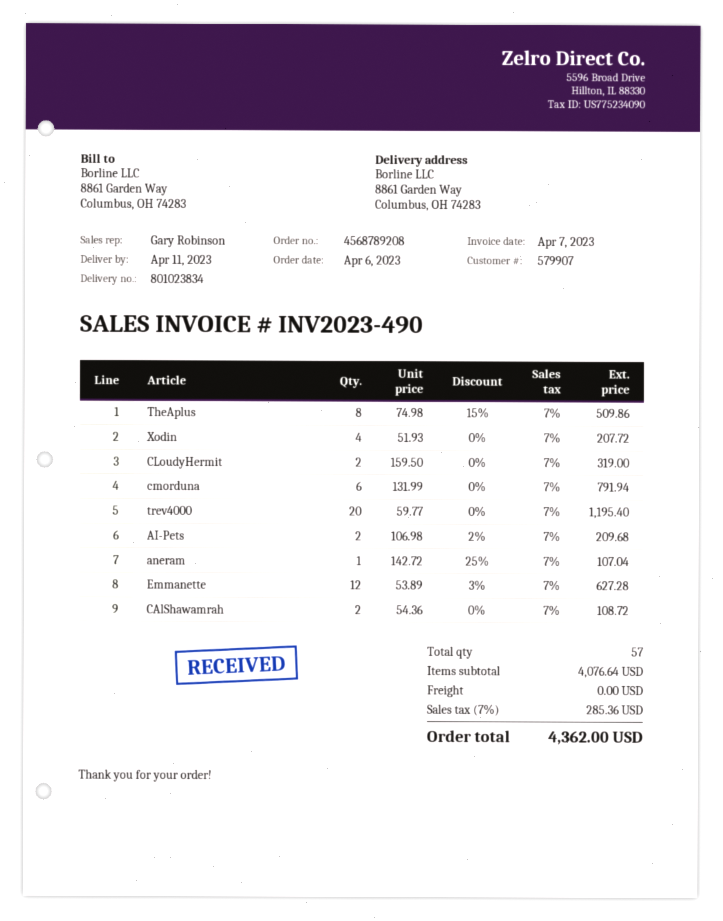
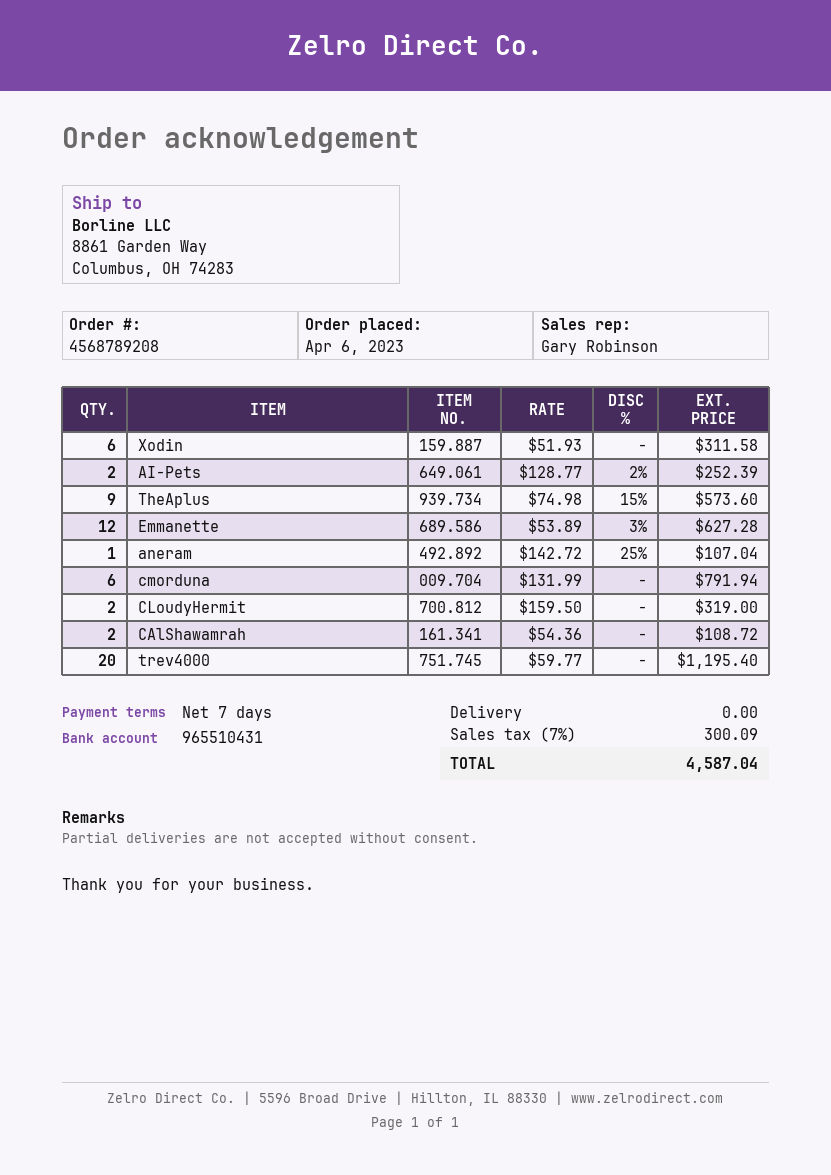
TheAplus: 8 x 74.98 - 15% = 509.86 -> 9 x 74.98 - 15% = 573.60
Xodin: 4 x 51.93 = 207.72 -> 6 x 51.93 = 311.58
AI-Pets: 2 x 106.98 - 2% = 209.68 -> 2 x 128.77 - 2% = 252.39
tax: 7% = 285.36 -> 7% = 300.09
total: 4362.00 -> 4587.04

